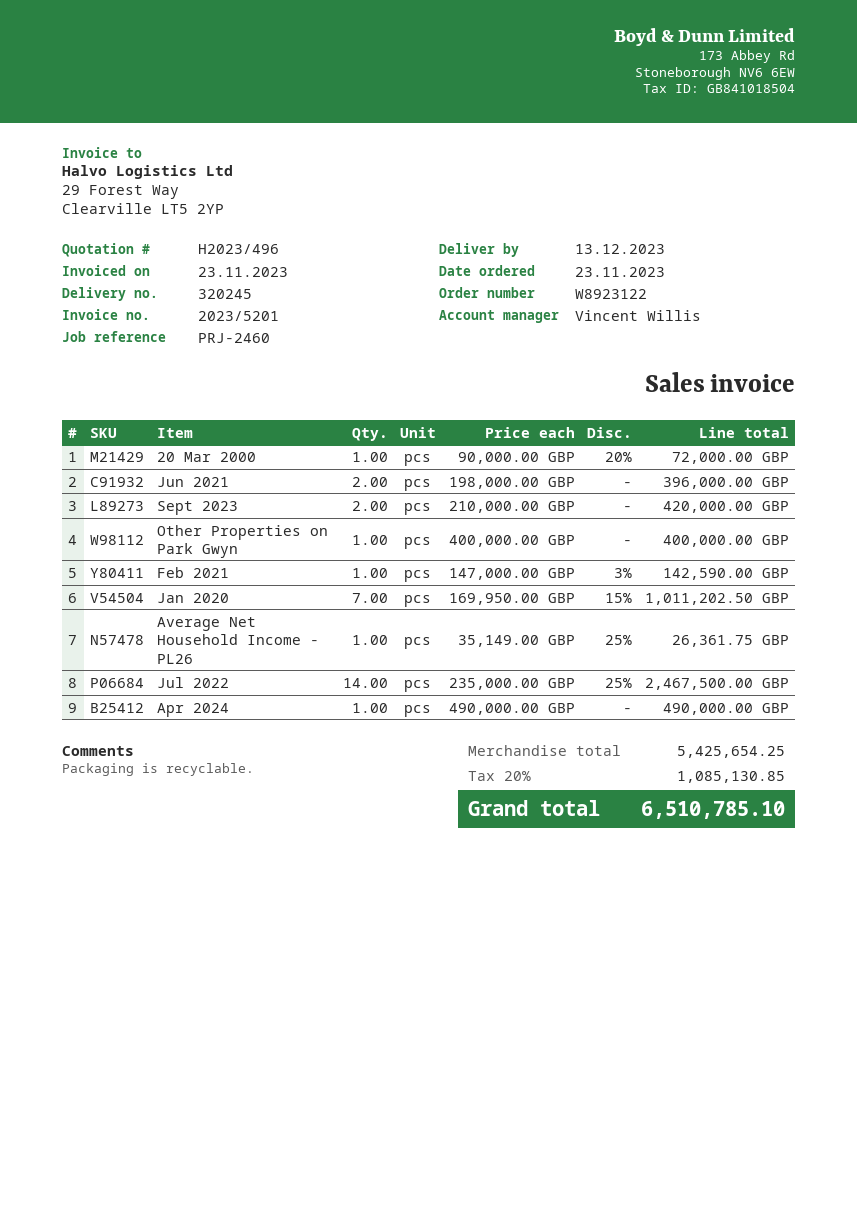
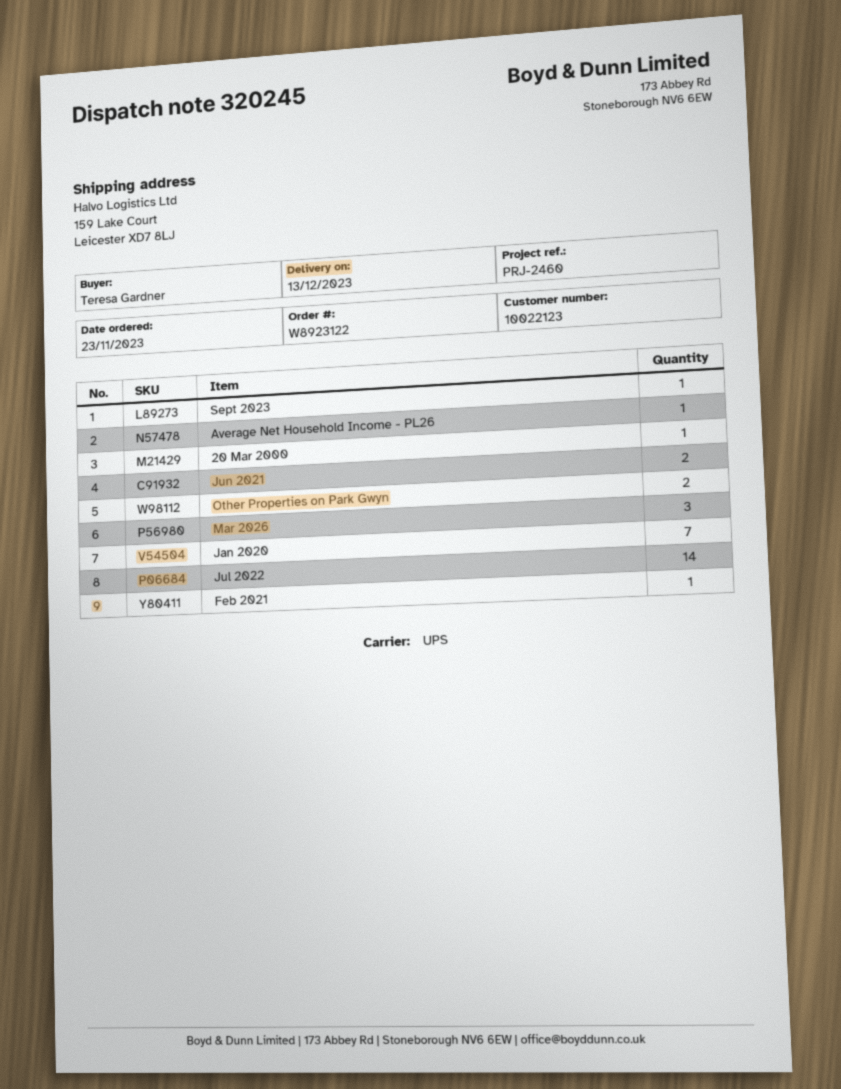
Sept 2023: 2 -> 1
Other Properties on Park Gwyn: 1 -> 2
Apr 2024: 1 -> none
Mar 2026: none -> 3

